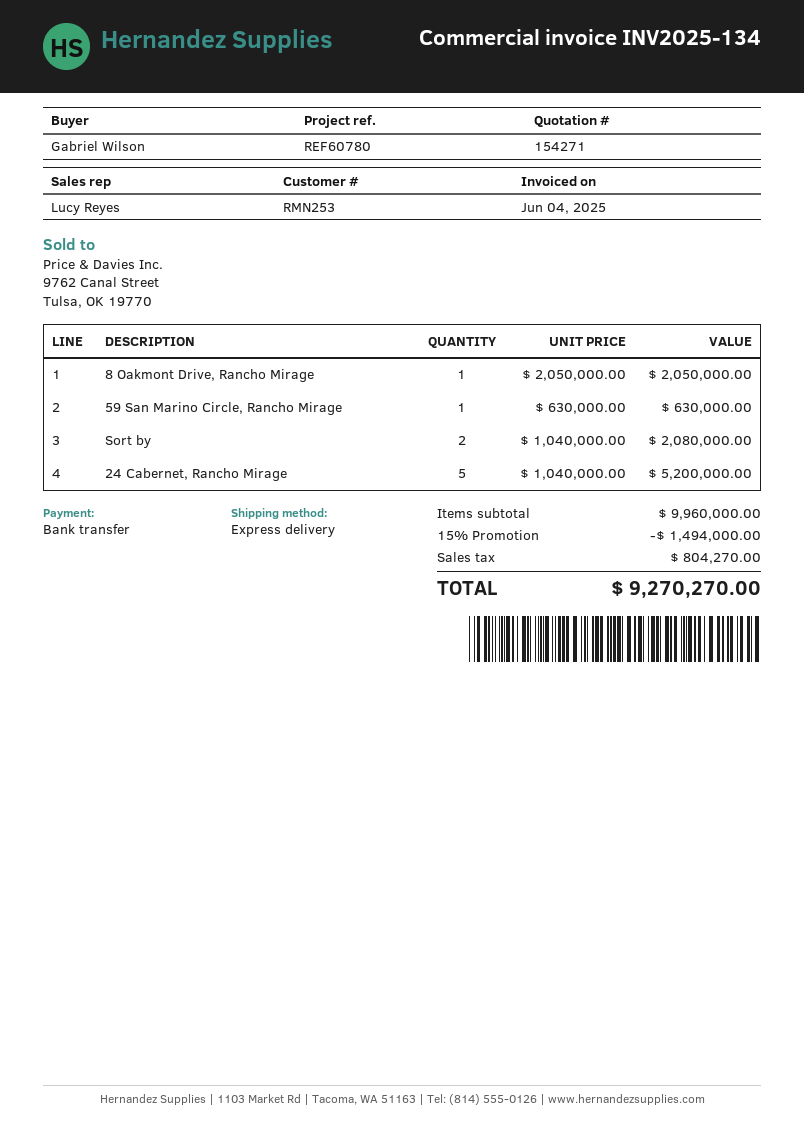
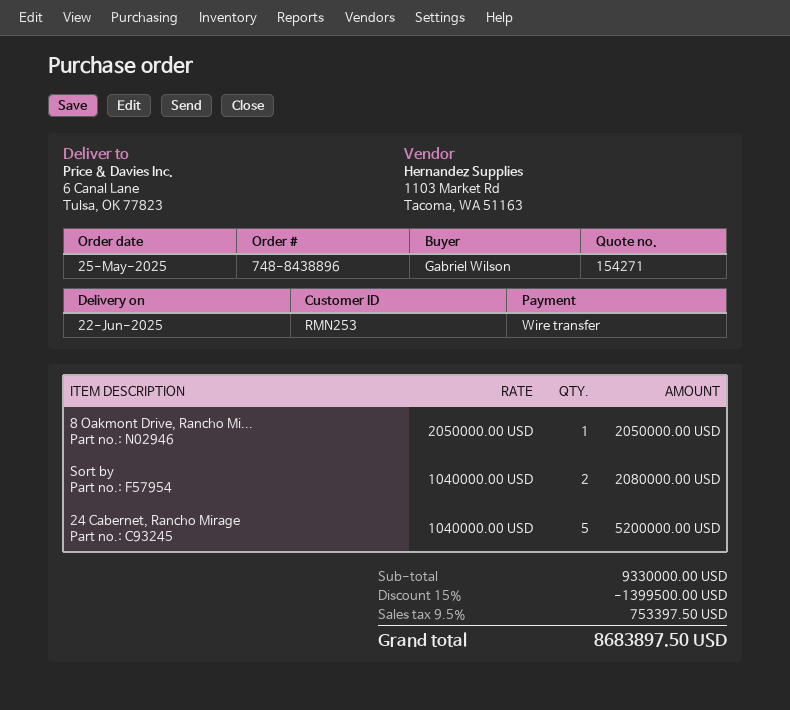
59 San Marino Circle, Rancho Mirage: 1 x 630000.00 = 630000.00 -> none
subtotal: 9960000.00 -> 9330000.00
discount: 15% = 1494000.00 -> 15% = 1399500.00
tax: 804270.00 -> 753397.50
total: 9270270.00 -> 8683897.50

